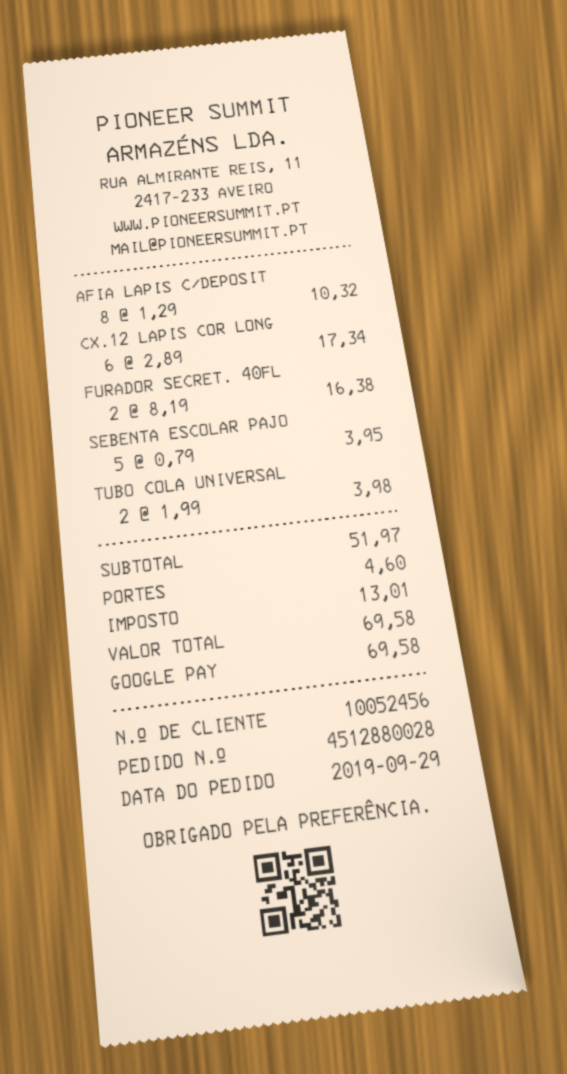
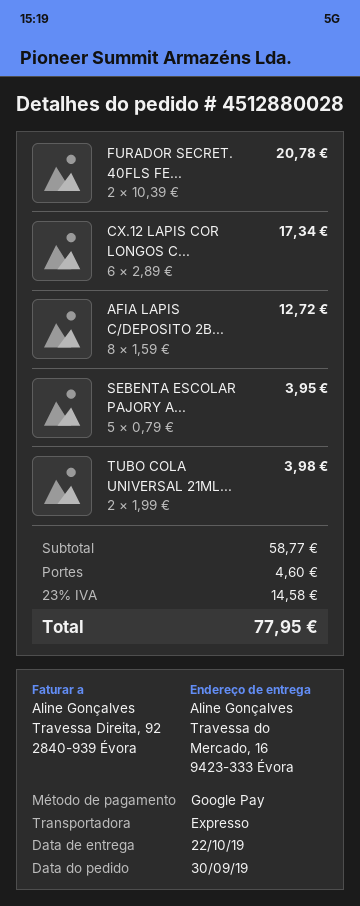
order date: 2019-09-29 -> 2019-09-30
AFIA LAPIS C/DEPOSIT: 8 x 1.29 = 10.32 -> 8 x 1.59 = 12.72
FURADOR SECRET. 40FL: 2 x 8.19 = 16.38 -> 2 x 10.39 = 20.78
subtotal: 51.97 -> 58.77
tax: 13.01 -> 14.58
total: 69.58 -> 77.95

